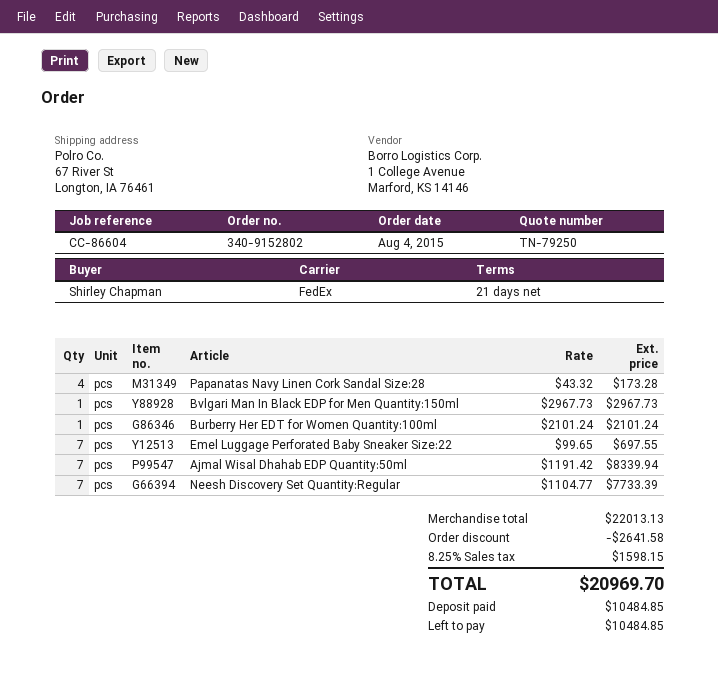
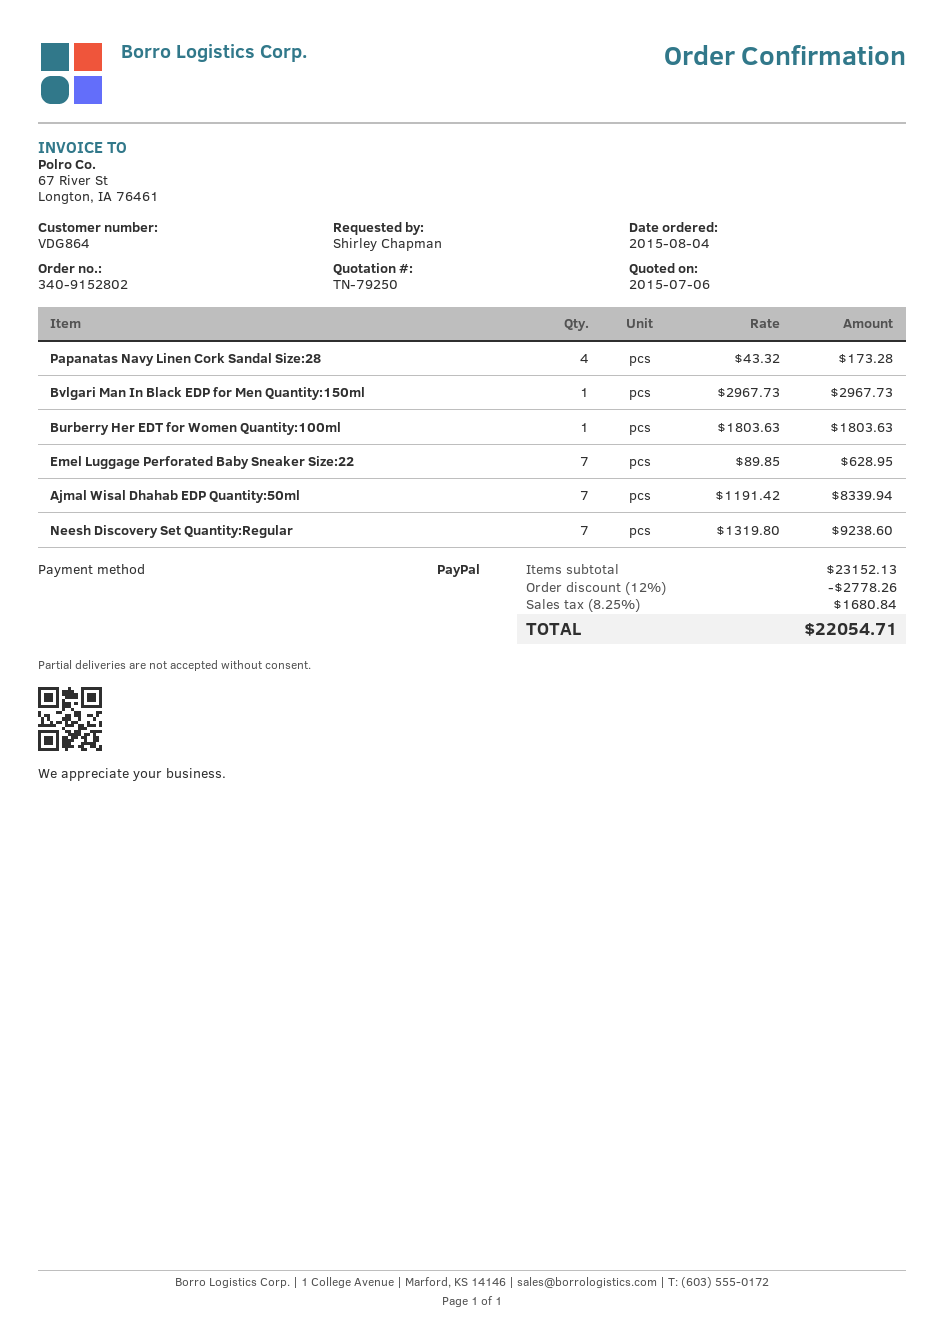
Burberry Her EDT for Women Quantity:100ml: 1 x 2101.24 = 2101.24 -> 1 x 1803.63 = 1803.63
Emel Luggage Perforated Baby Sneaker Size:22: 7 x 99.65 = 697.55 -> 7 x 89.85 = 628.95
Neesh Discovery Set Quantity:Regular: 7 x 1104.77 = 7733.39 -> 7 x 1319.80 = 9238.60
subtotal: 22013.13 -> 23152.13
discount: 2641.58 -> 2778.26
tax: 8.25% = 1598.15 -> 8.25% = 1680.84
total: 20969.70 -> 22054.71

